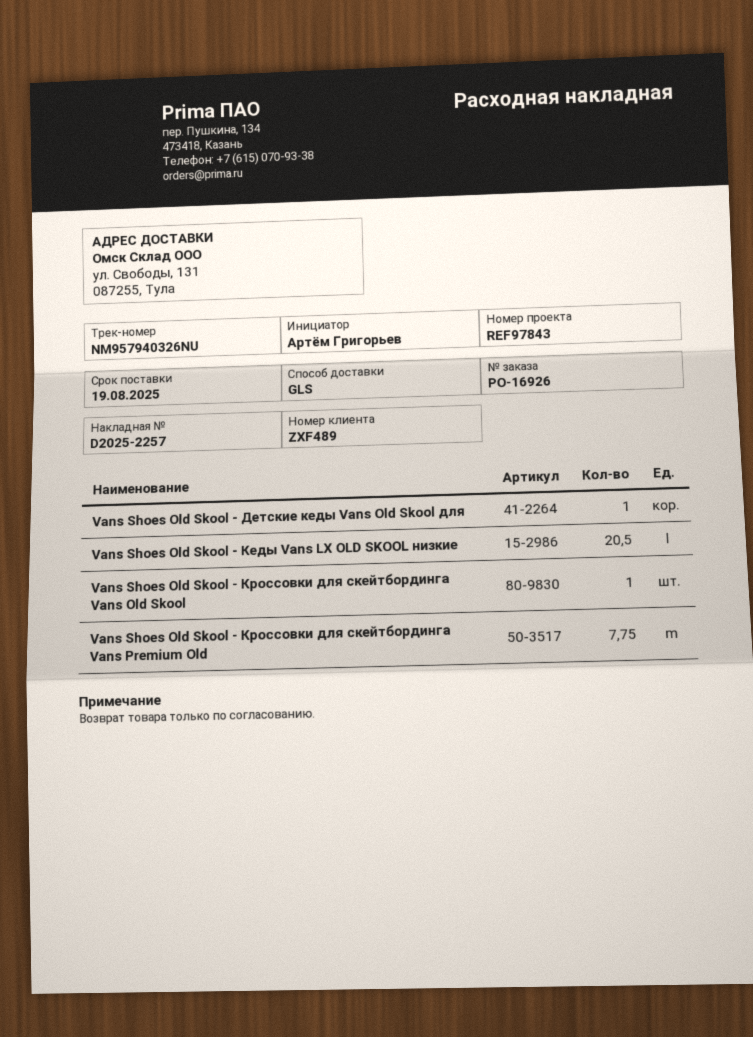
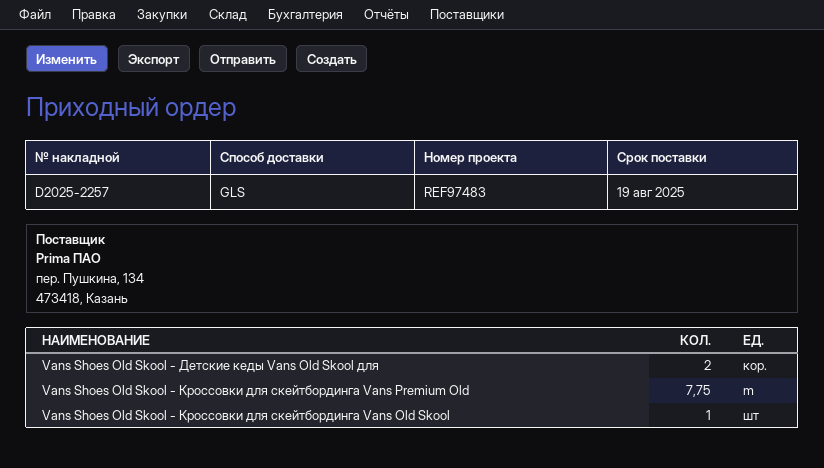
reference: REF97843 -> REF97483
Vans Shoes Old Skool - Детские кеды Vans Old Skool для: 1 -> 2
Vans Shoes Old Skool - Кеды Vans LX OLD SKOOL низкие: 20.5 -> none

